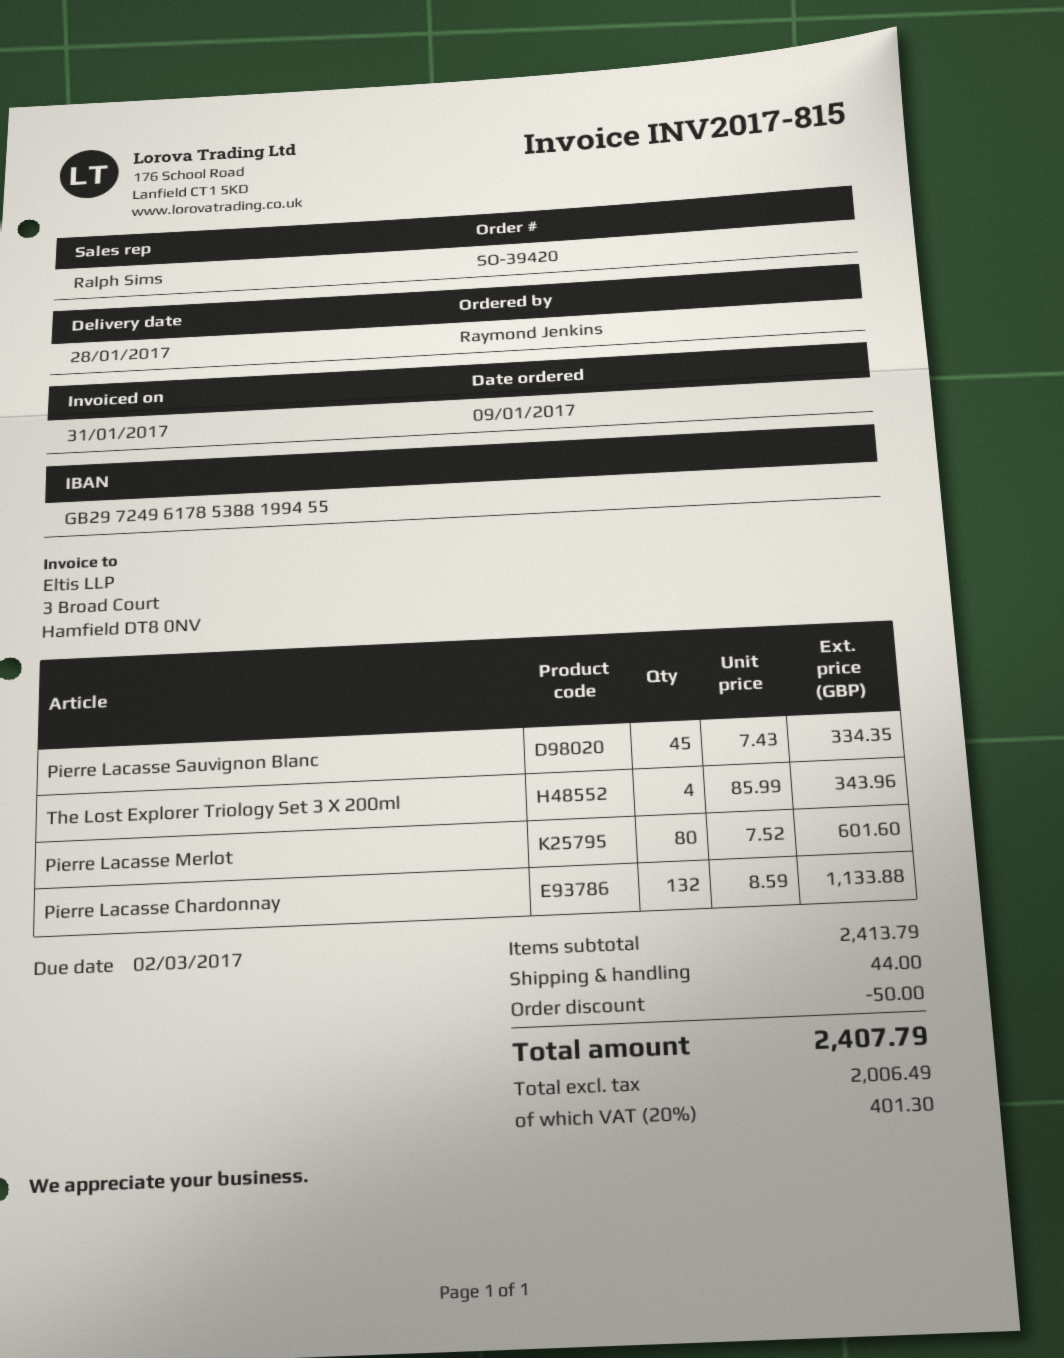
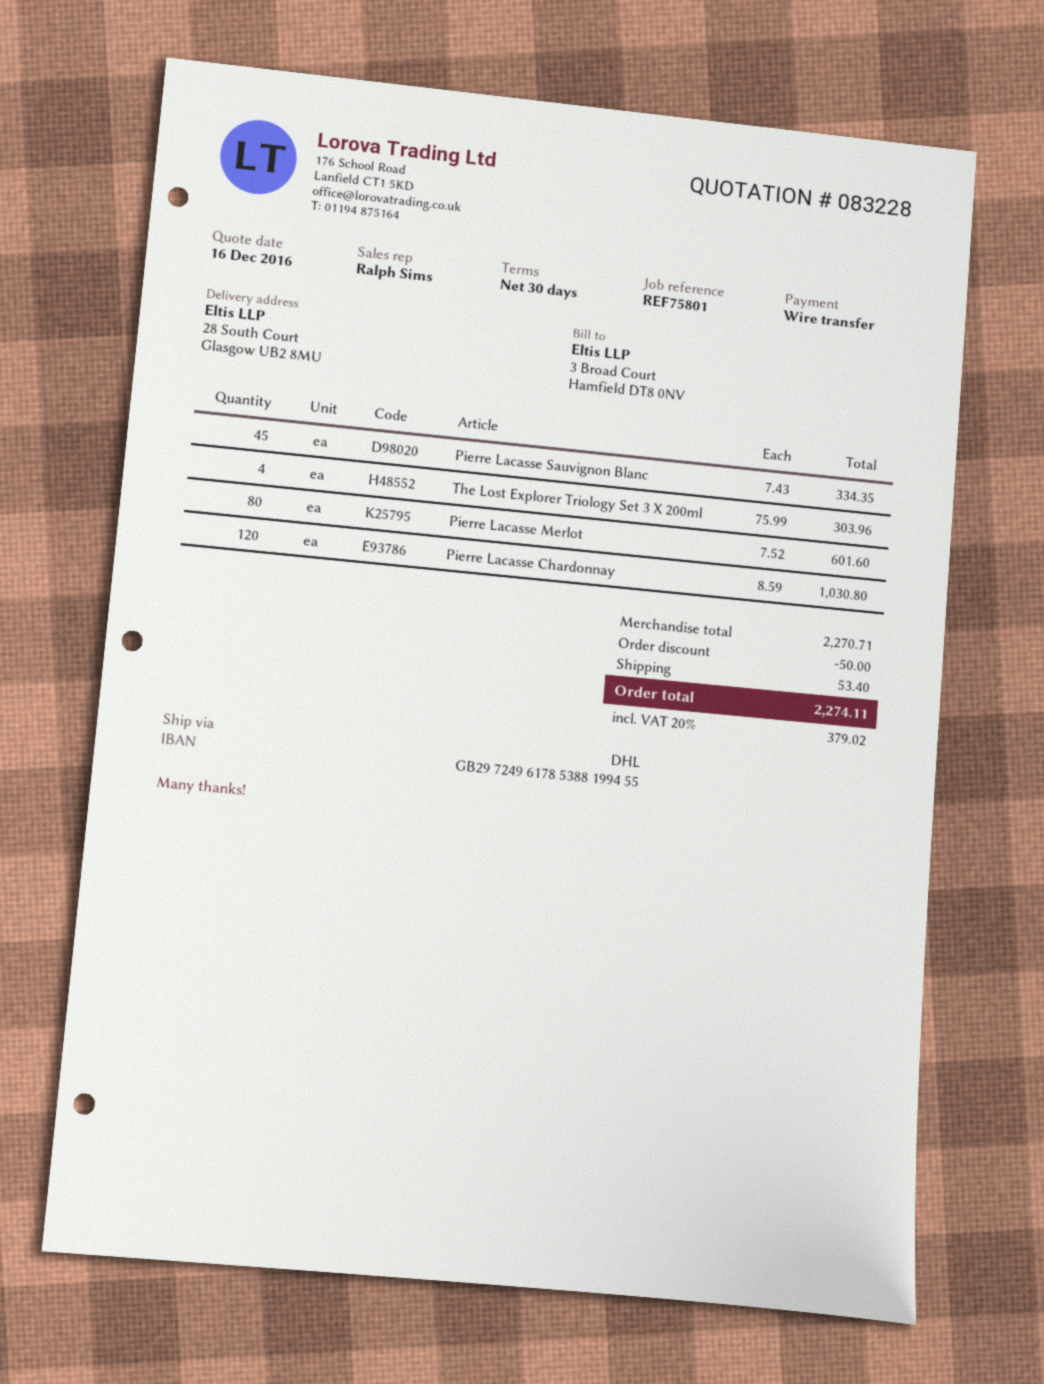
The Lost Explorer Triology Set 3 X 200ml: 4 x 85.99 = 343.96 -> 4 x 75.99 = 303.96
Pierre Lacasse Chardonnay: 132 x 8.59 = 1133.88 -> 120 x 8.59 = 1030.80
subtotal: 2413.79 -> 2270.71
shipping: 44.00 -> 53.40
tax: 20% = 401.30 -> 20% = 379.02
total: 2407.79 -> 2274.11

